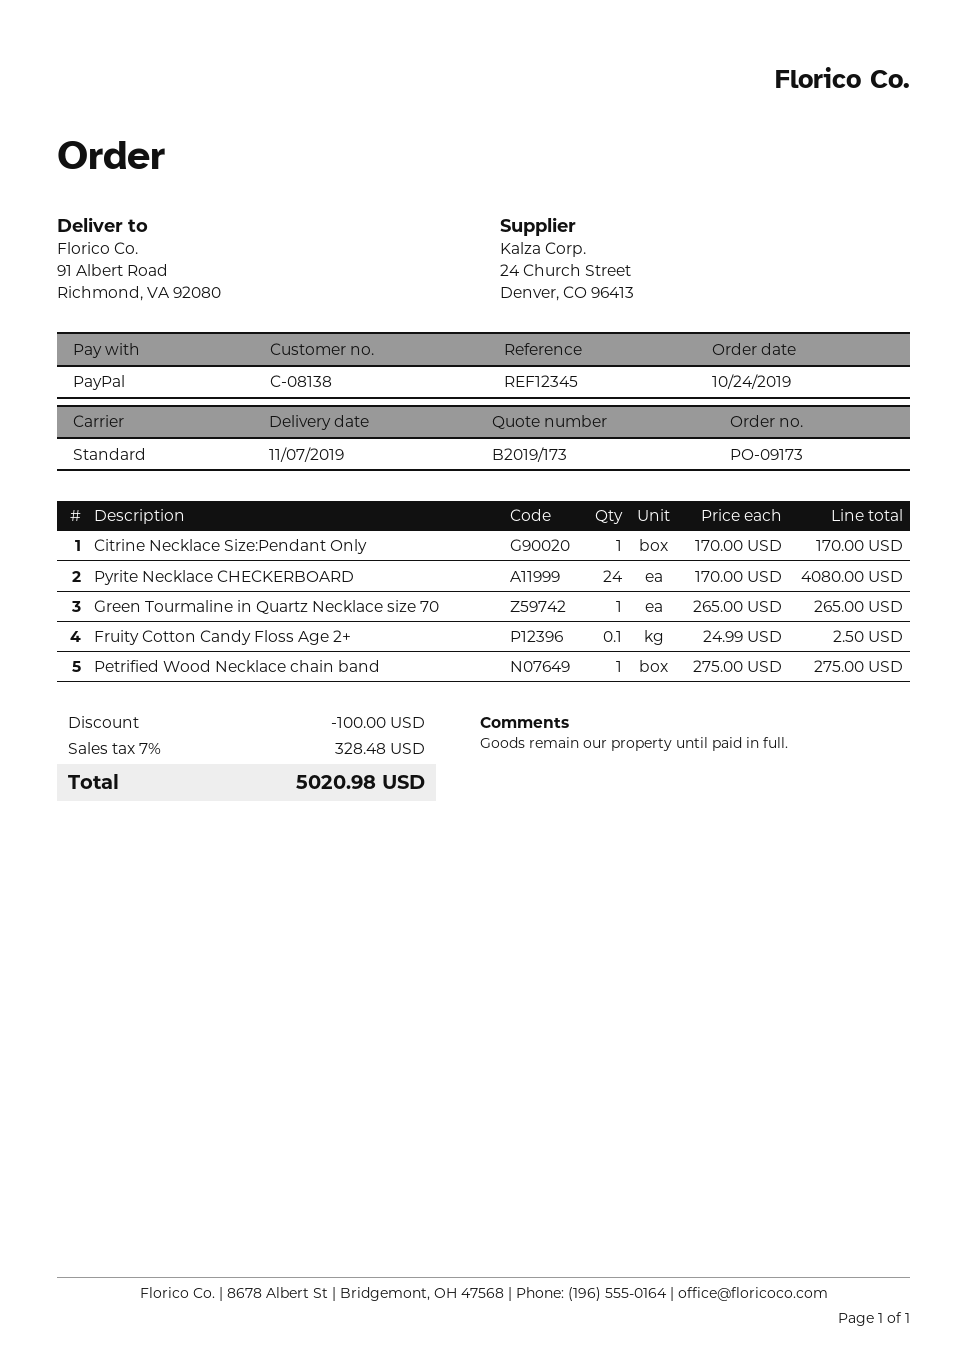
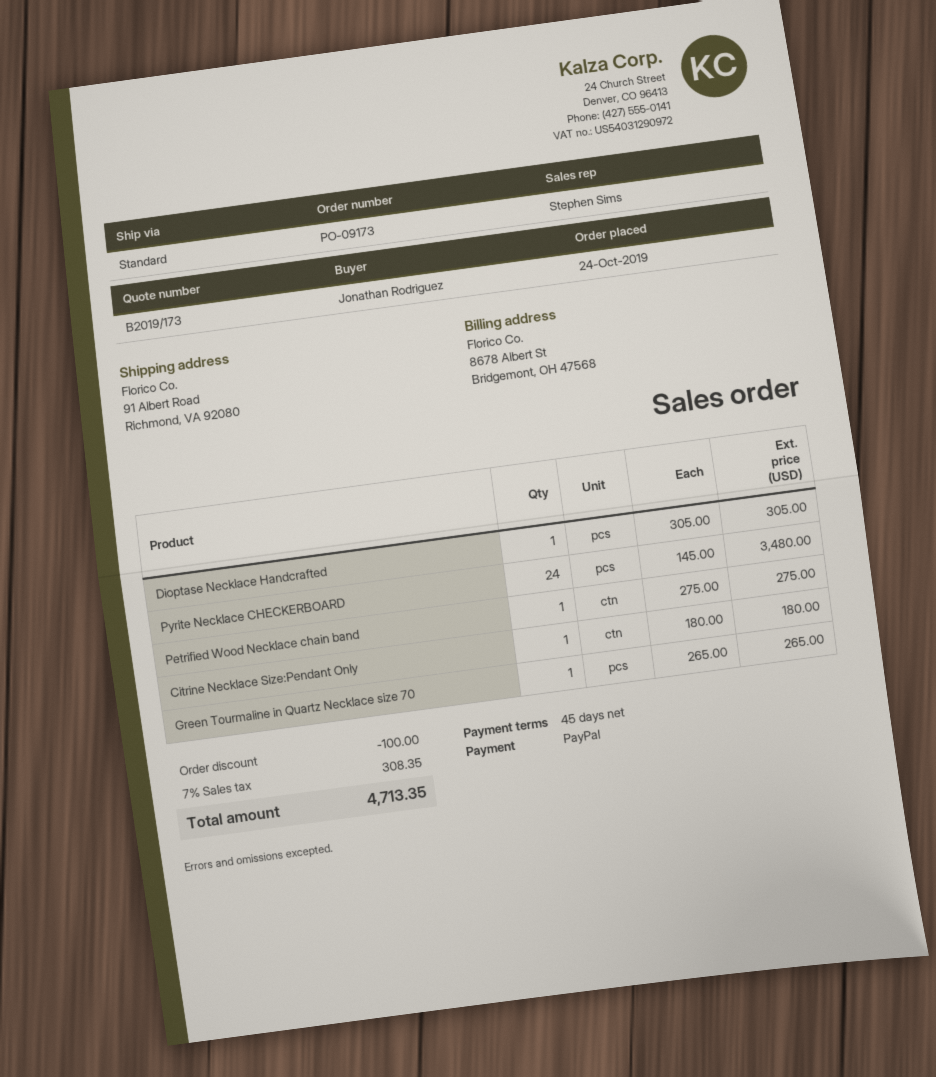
Citrine Necklace Size:Pendant Only: 1 x 170.00 = 170.00 -> 1 x 180.00 = 180.00
Pyrite Necklace CHECKERBOARD: 24 x 170.00 = 4080.00 -> 24 x 145.00 = 3480.00
Fruity Cotton Candy Floss Age 2+: 0.1 x 24.99 = 2.50 -> none
Dioptase Necklace Handcrafted: none -> 1 x 305.00 = 305.00
tax: 7% = 328.48 -> 7% = 308.35
total: 5020.98 -> 4713.35

